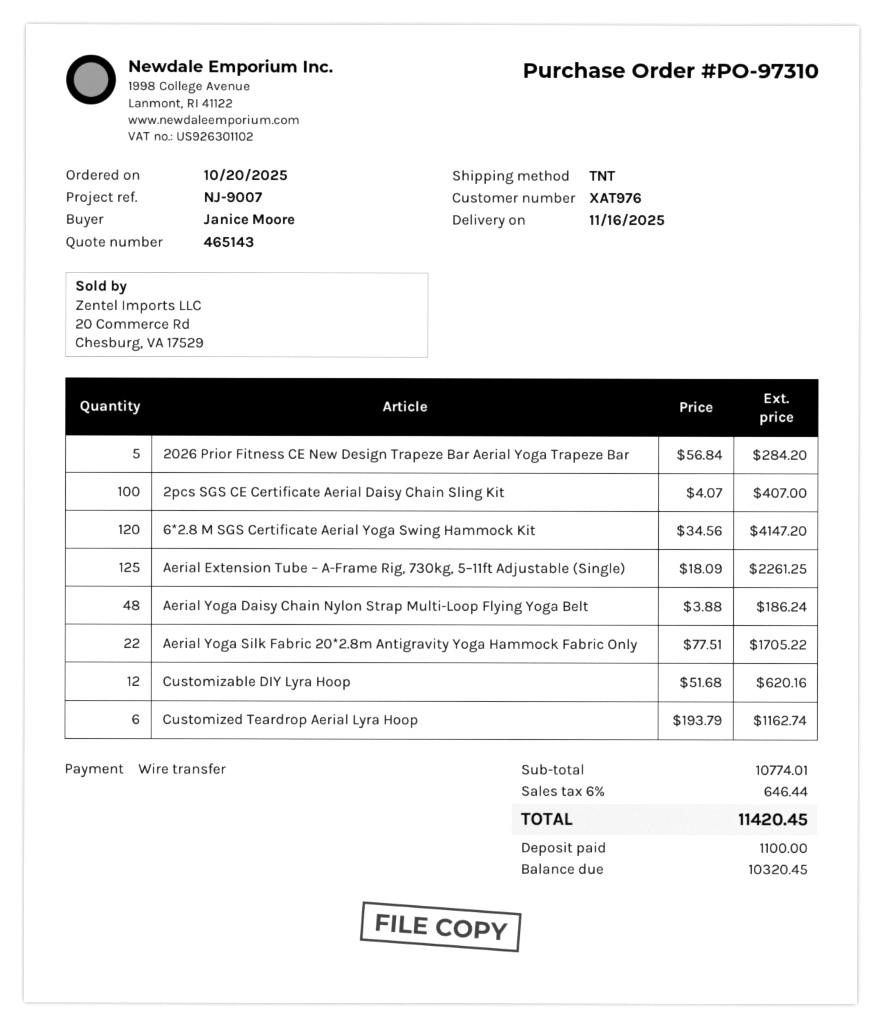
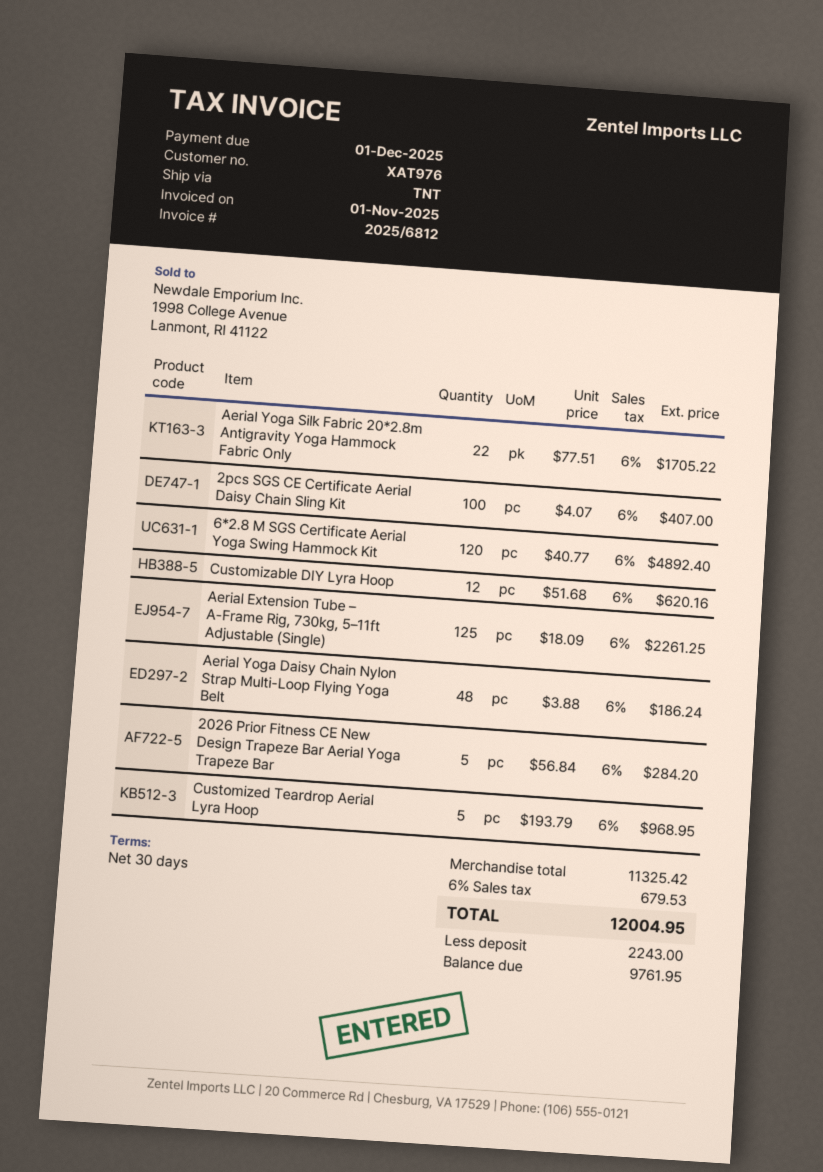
6*2.8 M SGS Certificate Aerial Yoga Swing Hammock Kit: 120 x 34.56 = 4147.20 -> 120 x 40.77 = 4892.40
Customized Teardrop Aerial Lyra Hoop: 6 x 193.79 = 1162.74 -> 5 x 193.79 = 968.95
subtotal: 10774.01 -> 11325.42
tax: 6% = 646.44 -> 6% = 679.53
total: 11420.45 -> 12004.95
deposit: 1100.00 -> 2243.00
balance: 10320.45 -> 9761.95

